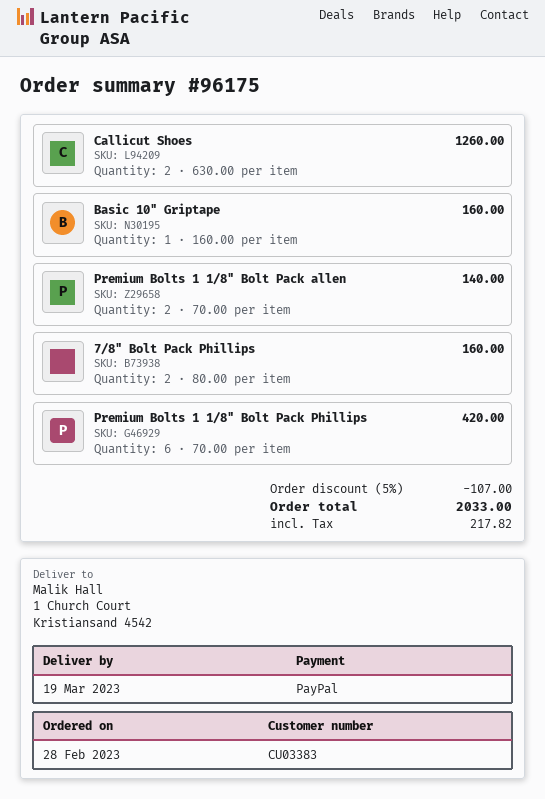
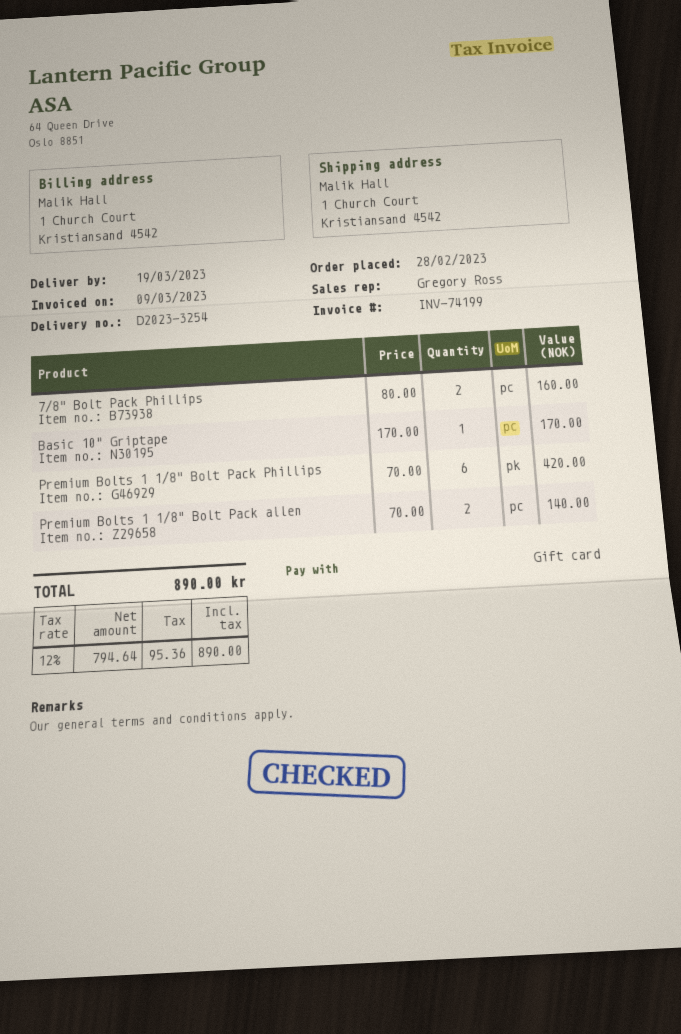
payment method: PayPal -> gift card
Callicut Shoes: 2 x 630.00 = 1260.00 -> none
Basic 10" Griptape: 1 x 160.00 = 160.00 -> 1 x 170.00 = 170.00
discount: 5% = 107.00 -> none
tax: 217.82 -> 95.36
total: 2033.00 -> 890.00

